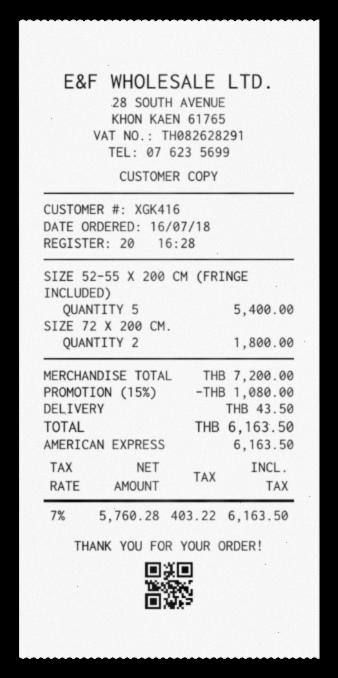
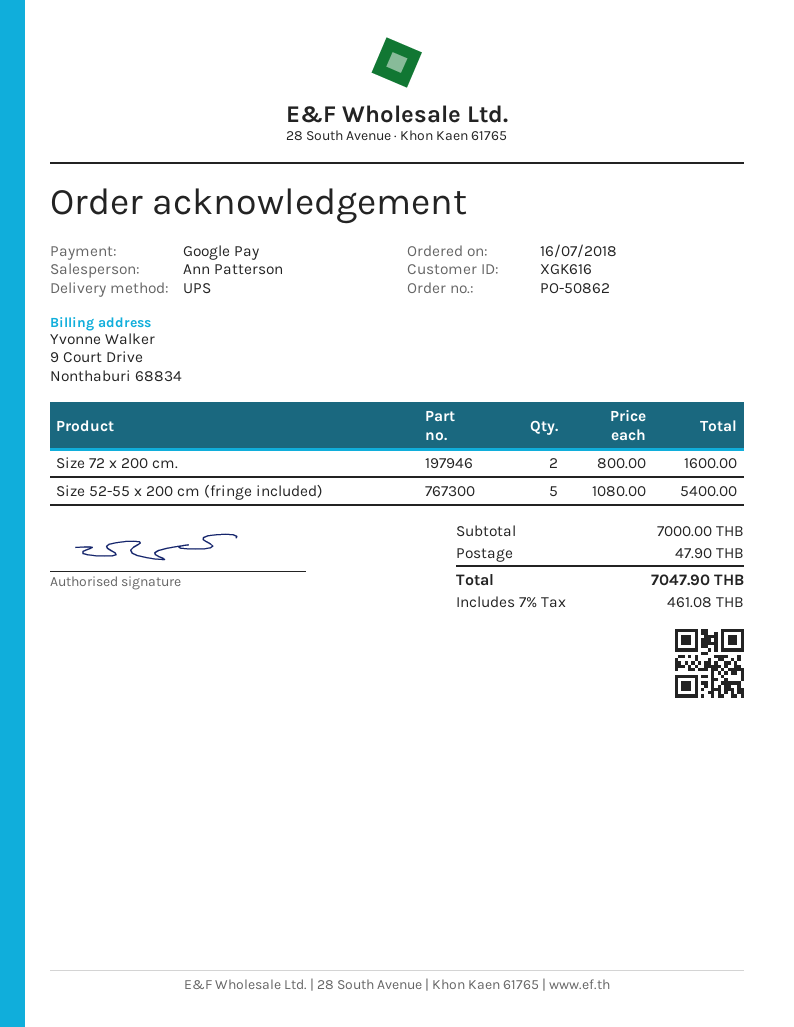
customer number: XGK416 -> XGK616
payment method: American Express -> Google Pay
SIZE 72 X 200 CM.: 2 for 1800.00 -> 2 for 1600.00
subtotal: 7200.00 -> 7000.00
discount: 15% = 1080.00 -> none
shipping: 43.50 -> 47.90
tax: 7% = 403.22 -> 7% = 461.08
total: 6163.50 -> 7047.90

